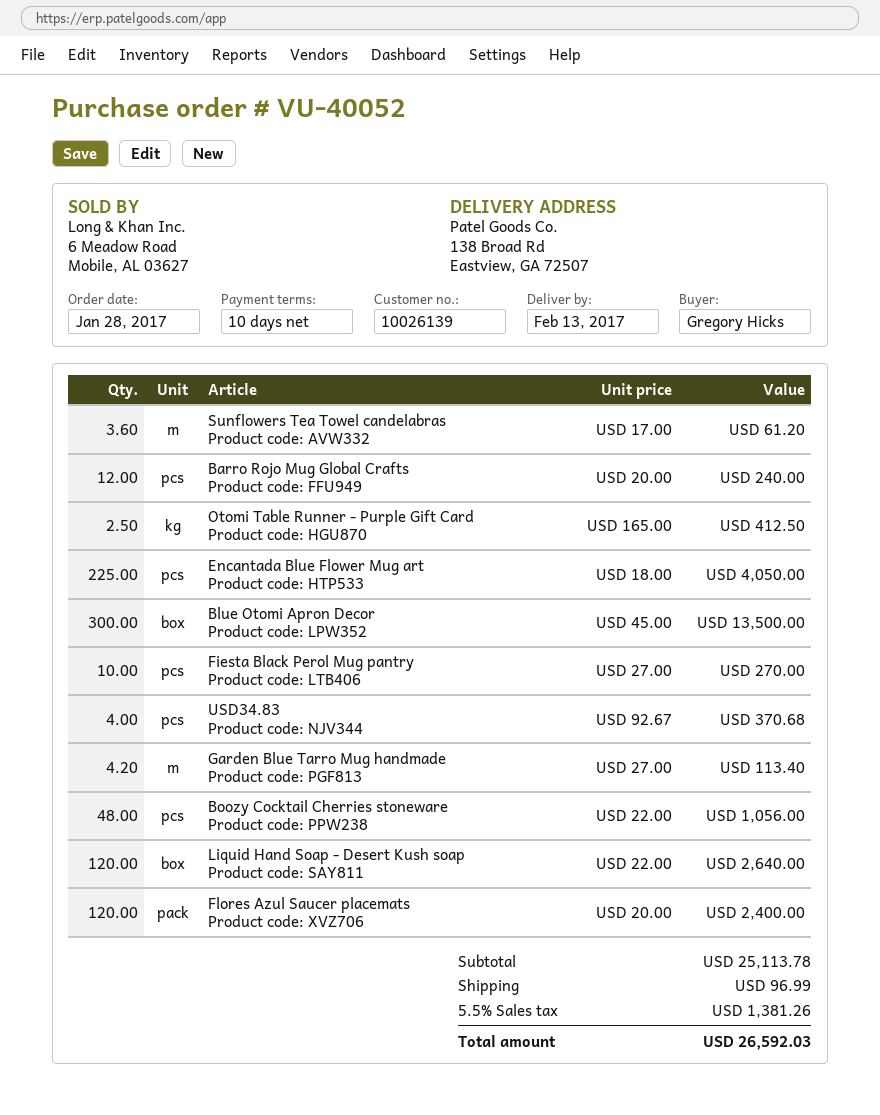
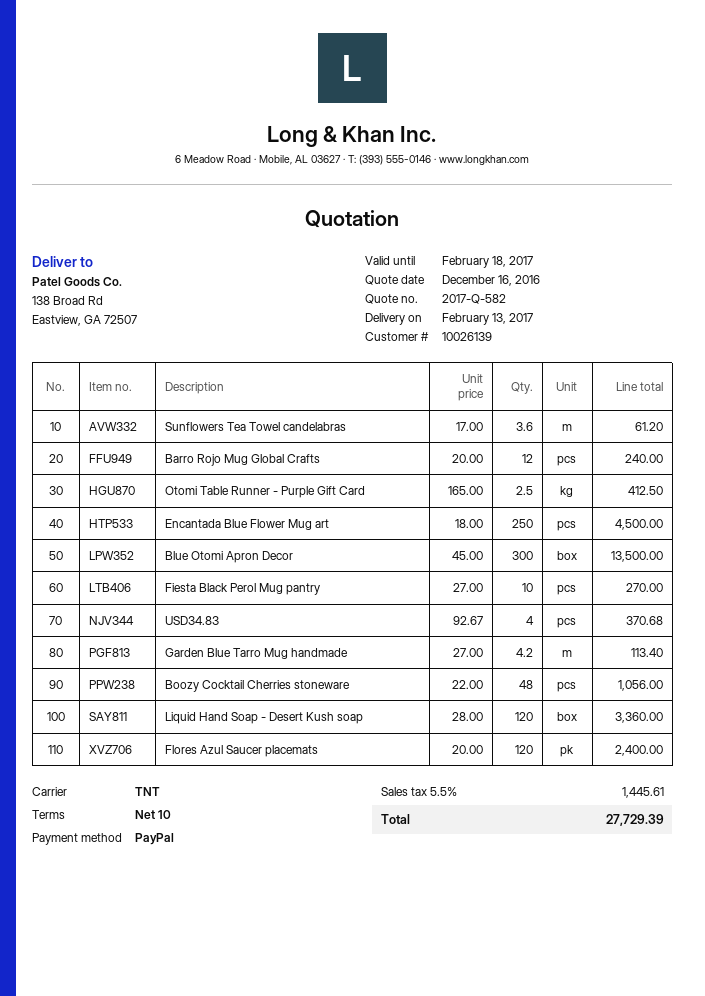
Encantada Blue Flower Mug art: 225 x 18.00 = 4050.00 -> 250 x 18.00 = 4500.00
Liquid Hand Soap - Desert Kush soap: 120 x 22.00 = 2640.00 -> 120 x 28.00 = 3360.00
shipping: 96.99 -> none
tax: 5.5% = 1381.26 -> 5.5% = 1445.61
total: 26592.03 -> 27729.39

